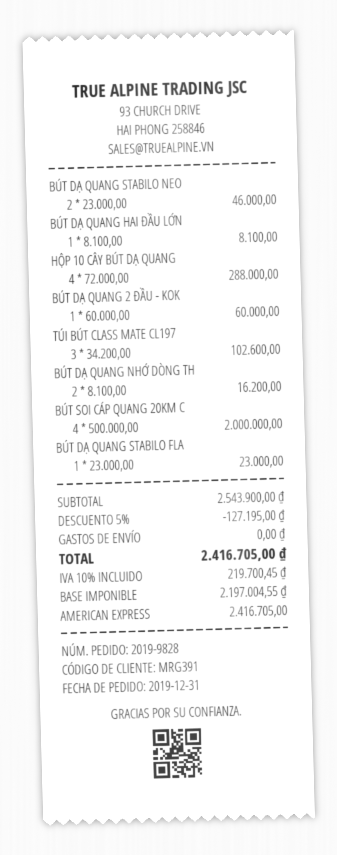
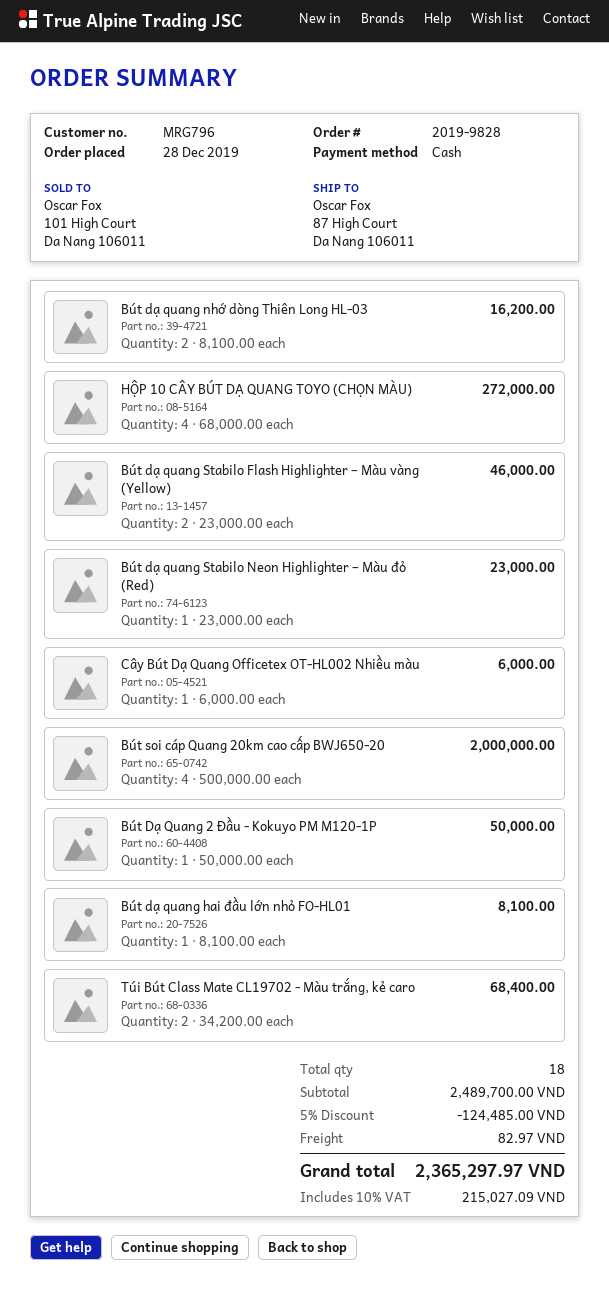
order date: 2019-12-31 -> 2019-12-28
customer number: MRG391 -> MRG796
payment method: American Express -> cash
BÚT DẠ QUANG STABILO NEO: 2 x 23000.00 = 46000.00 -> 1 x 23000.00 = 23000.00
HỘP 10 CÂY BÚT DẠ QUANG: 4 x 72000.00 = 288000.00 -> 4 x 68000.00 = 272000.00
BÚT DẠ QUANG 2 ĐẦU - KOK: 1 x 60000.00 = 60000.00 -> 1 x 50000.00 = 50000.00
TÚI BÚT CLASS MATE CL197: 3 x 34200.00 = 102600.00 -> 2 x 34200.00 = 68400.00
BÚT DẠ QUANG STABILO FLA: 1 x 23000.00 = 23000.00 -> 2 x 23000.00 = 46000.00
Cây Bút Dạ Quang Officetex OT-HL002 Nhiều màu: none -> 1 x 6000.00 = 6000.00
subtotal: 2543900.00 -> 2489700.00
discount: 5% = 127195.00 -> 5% = 124485.00
shipping: 0.00 -> 82.97
tax: 10% = 219700.45 -> 10% = 215027.09
total: 2416705.00 -> 2365297.97

